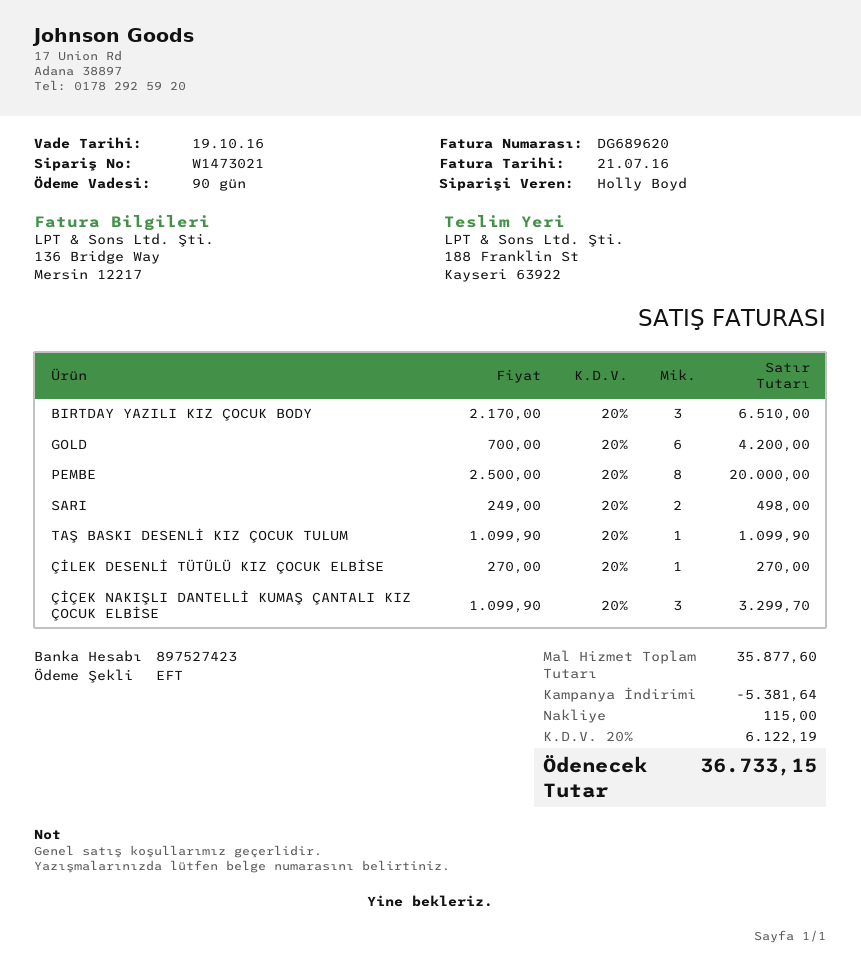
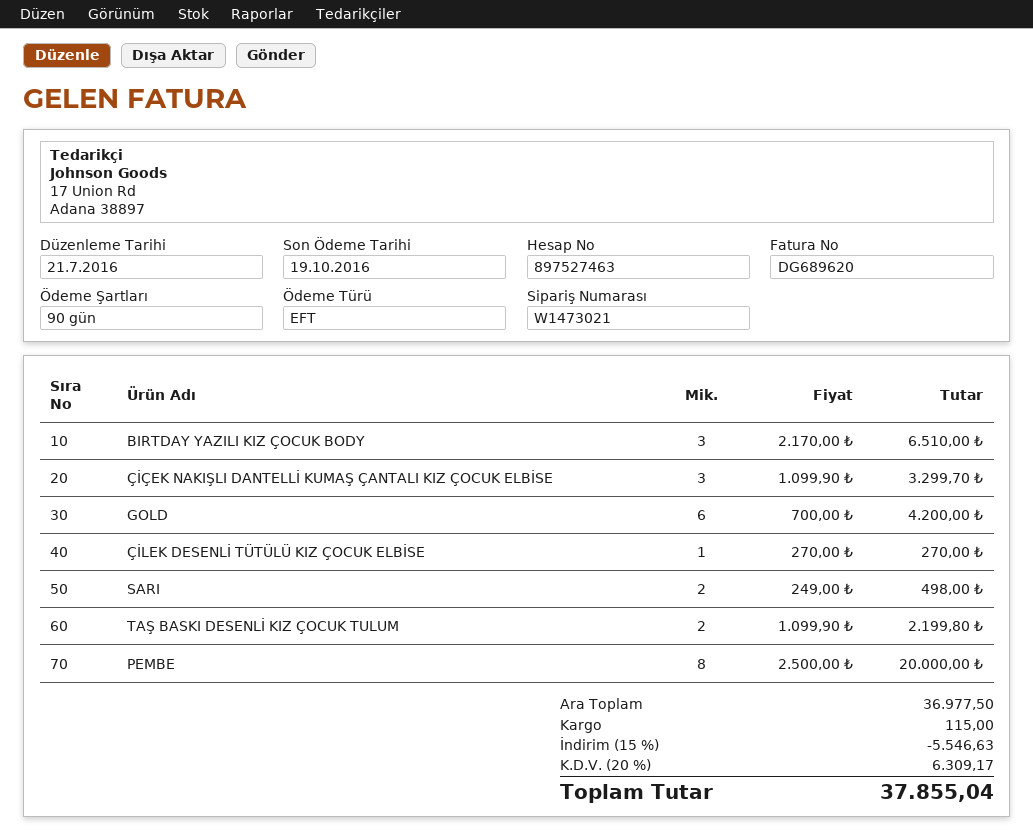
bank account: 897527423 -> 897527463
TAŞ BASKI DESENLİ KIZ ÇOCUK TULUM: 1 x 1099.90 = 1099.90 -> 2 x 1099.90 = 2199.80
subtotal: 35877.60 -> 36977.50
discount: 5381.64 -> 5546.63
tax: 20% = 6122.19 -> 20% = 6309.17
total: 36733.15 -> 37855.04

